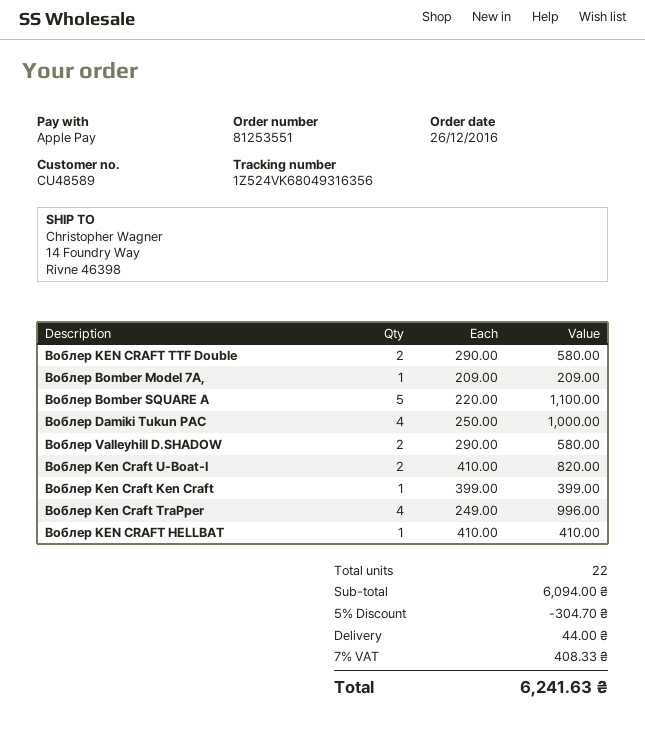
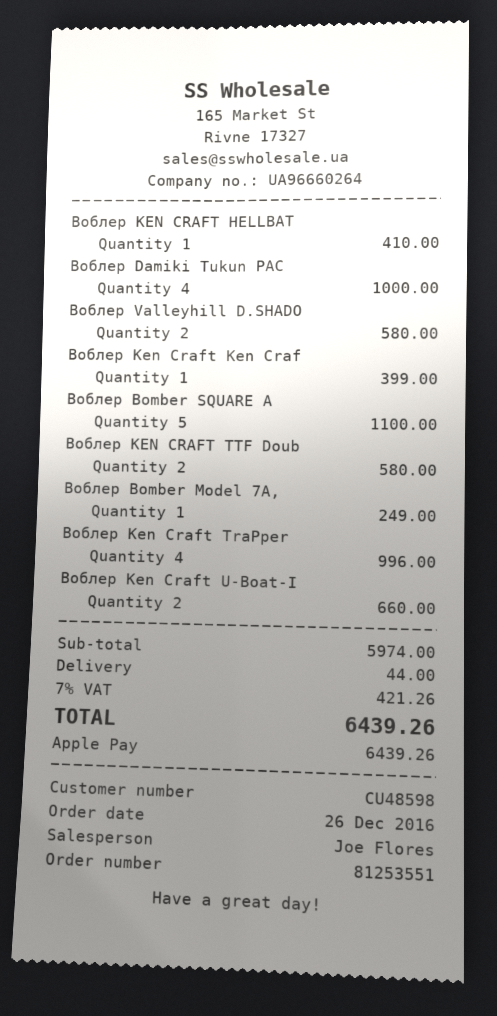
customer number: CU48589 -> CU48598
Воблер Bomber Model 7A,: 1 for 209.00 -> 1 for 249.00
Воблер Ken Craft U-Boat-I: 2 for 820.00 -> 2 for 660.00
subtotal: 6094.00 -> 5974.00
discount: 5% = 304.70 -> none
tax: 7% = 408.33 -> 7% = 421.26
total: 6241.63 -> 6439.26

